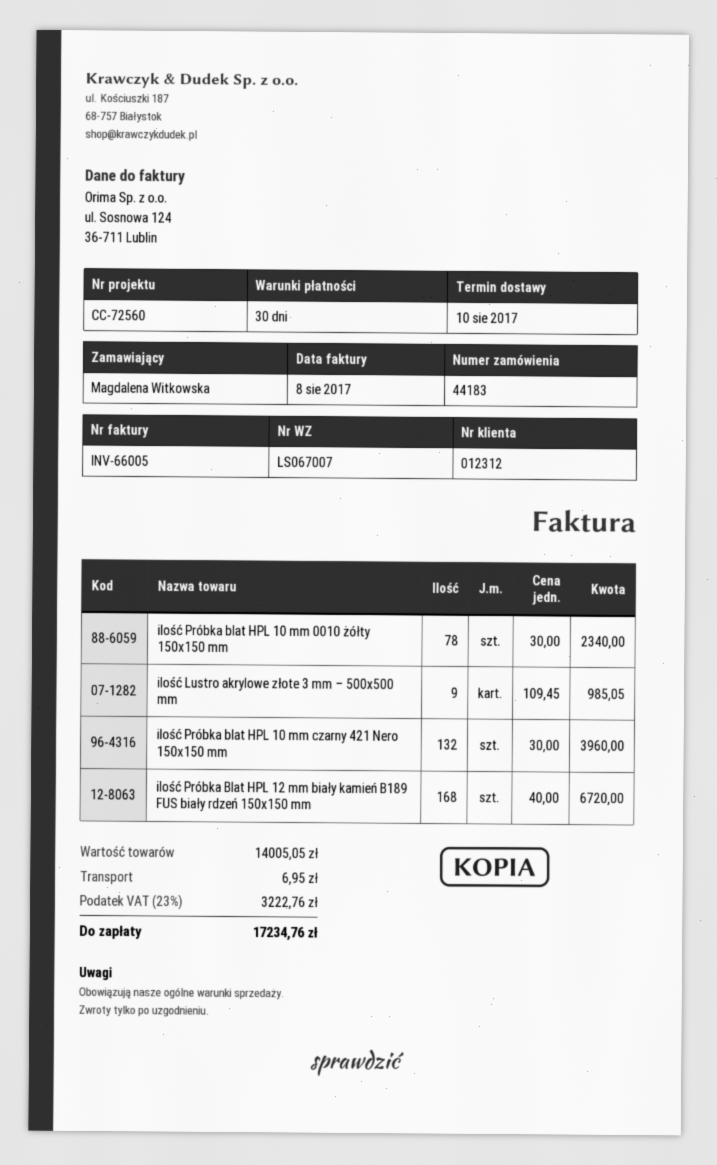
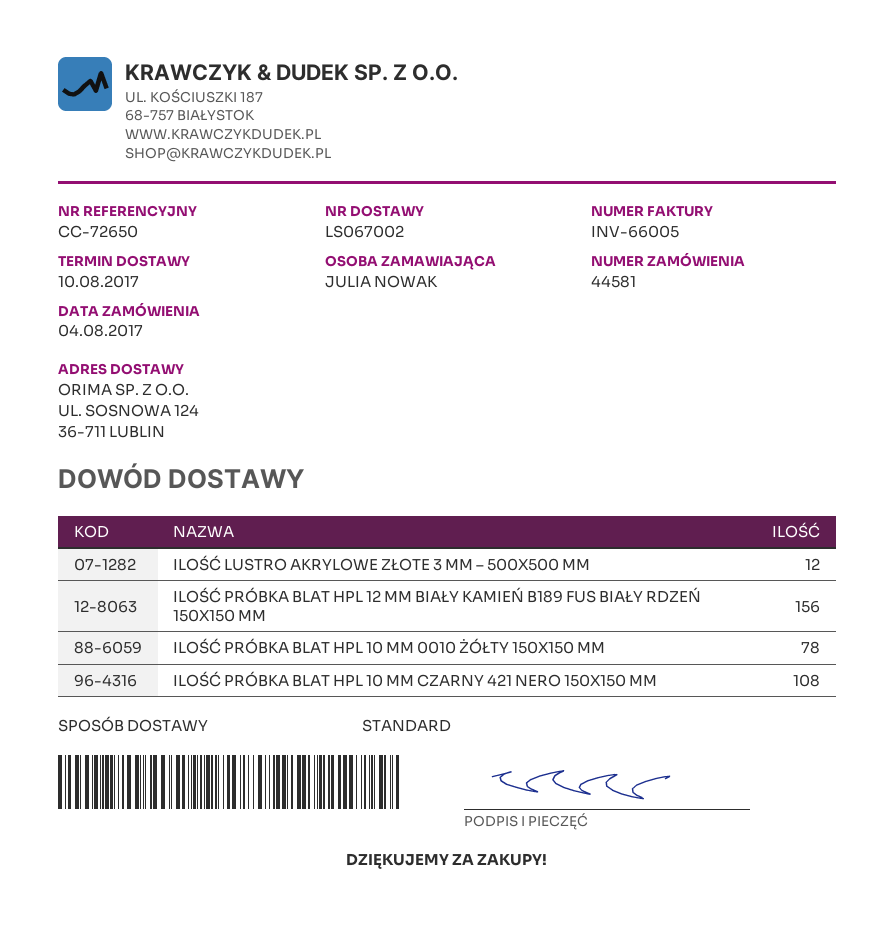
order number: 44183 -> 44581
delivery note number: LS067007 -> LS067002
reference: CC-72560 -> CC-72650
ordered by: Magdalena Witkowska -> JULIA NOWAK
ilość Lustro akrylowe złote 3 mm – 500x500 mm: 9 -> 12
ilość Próbka blat HPL 10 mm czarny 421 Nero 150x150 mm: 132 -> 108
ilość Próbka Blat HPL 12 mm biały kamień B189 FUS biały rdzeń 150x150 mm: 168 -> 156

